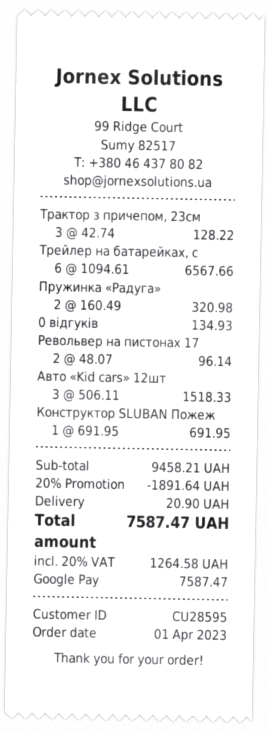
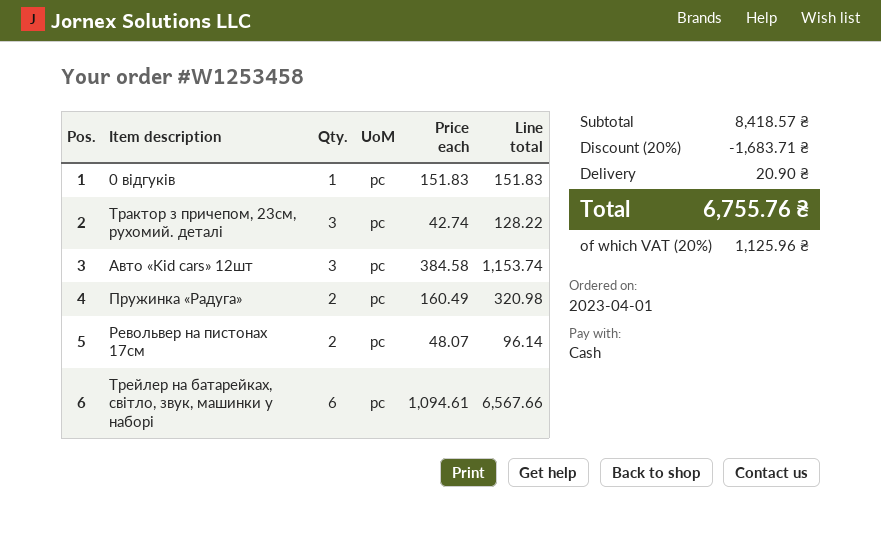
payment method: Google Pay -> cash
0 відгуків: 1 x 134.93 = 134.93 -> 1 x 151.83 = 151.83
Авто «Kid cars» 12шт: 3 x 506.11 = 1518.33 -> 3 x 384.58 = 1153.74
Конструктор SLUBAN Пожеж: 1 x 691.95 = 691.95 -> none
subtotal: 9458.21 -> 8418.57
discount: 20% = 1891.64 -> 20% = 1683.71
tax: 20% = 1264.58 -> 20% = 1125.96
total: 7587.47 -> 6755.76

